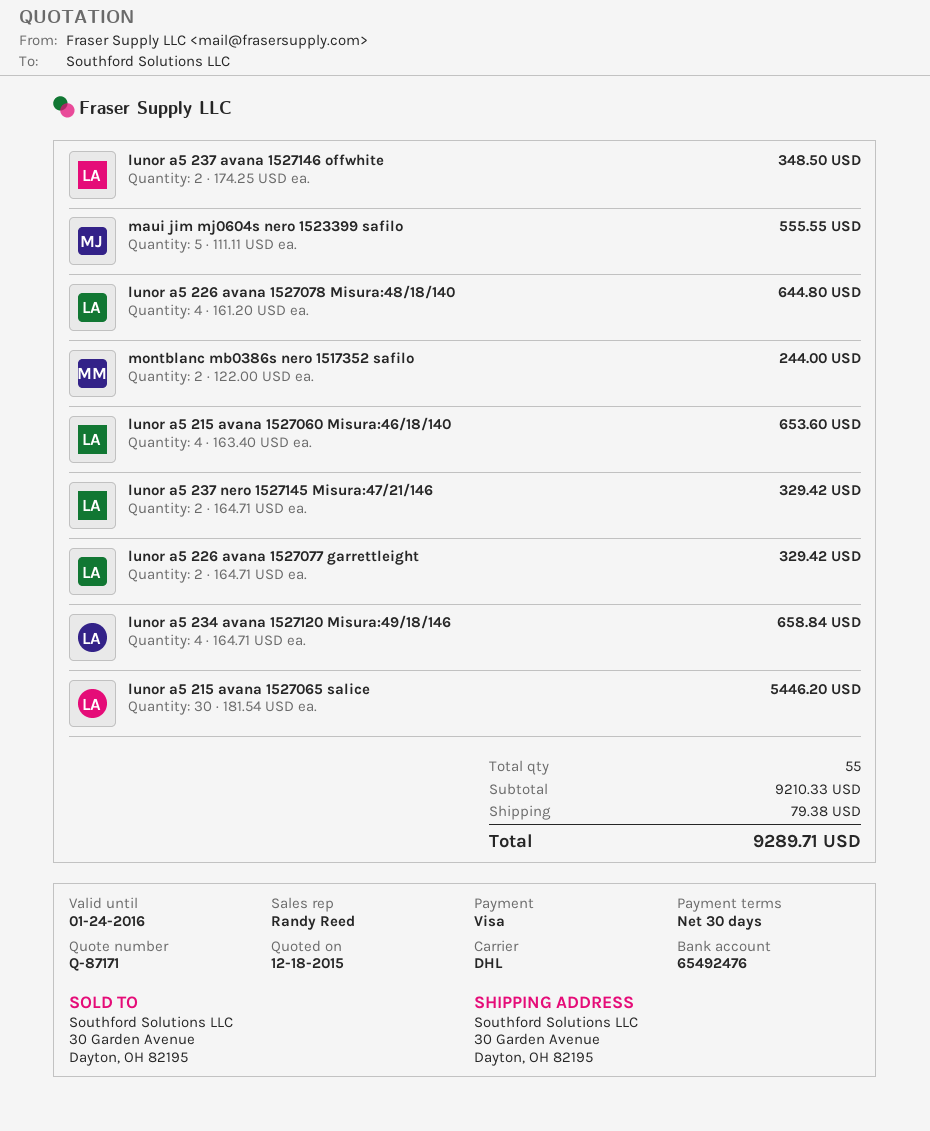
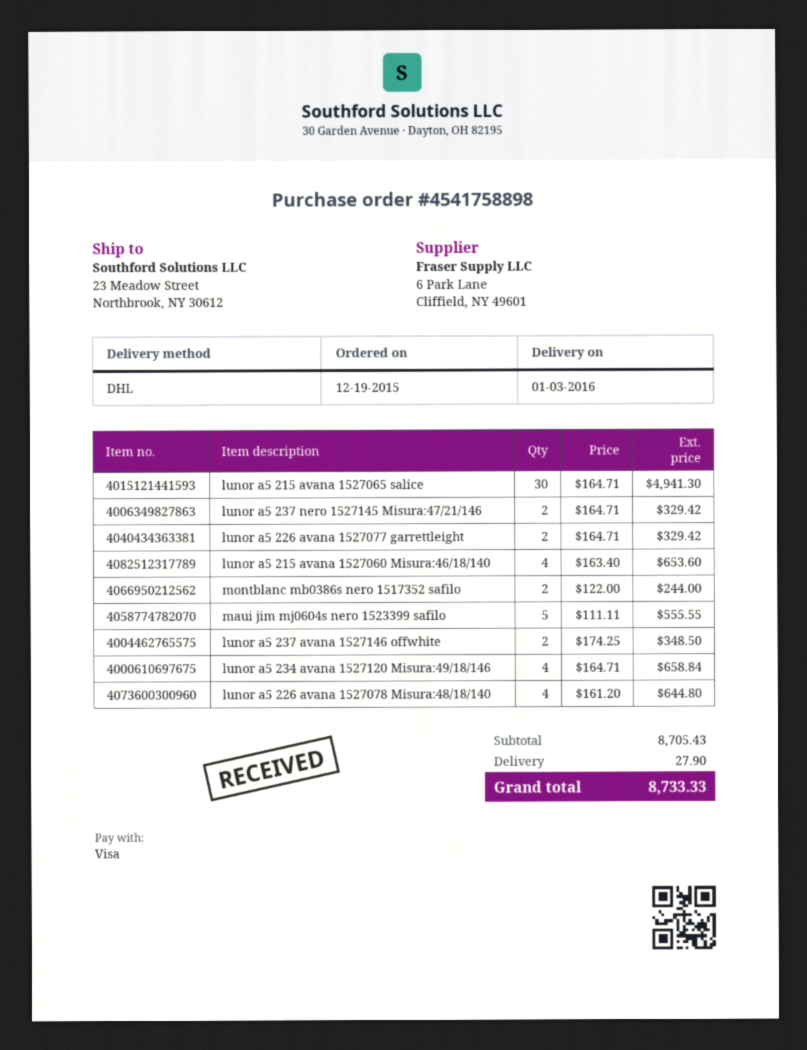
ship to: 30 Garden Avenue, Dayton, OH 82195 -> 23 Meadow Street, Northbrook, NY 30612
lunor a5 215 avana 1527065 salice: 30 x 181.54 = 5446.20 -> 30 x 164.71 = 4941.30
subtotal: 9210.33 -> 8705.43
shipping: 79.38 -> 27.90
total: 9289.71 -> 8733.33

